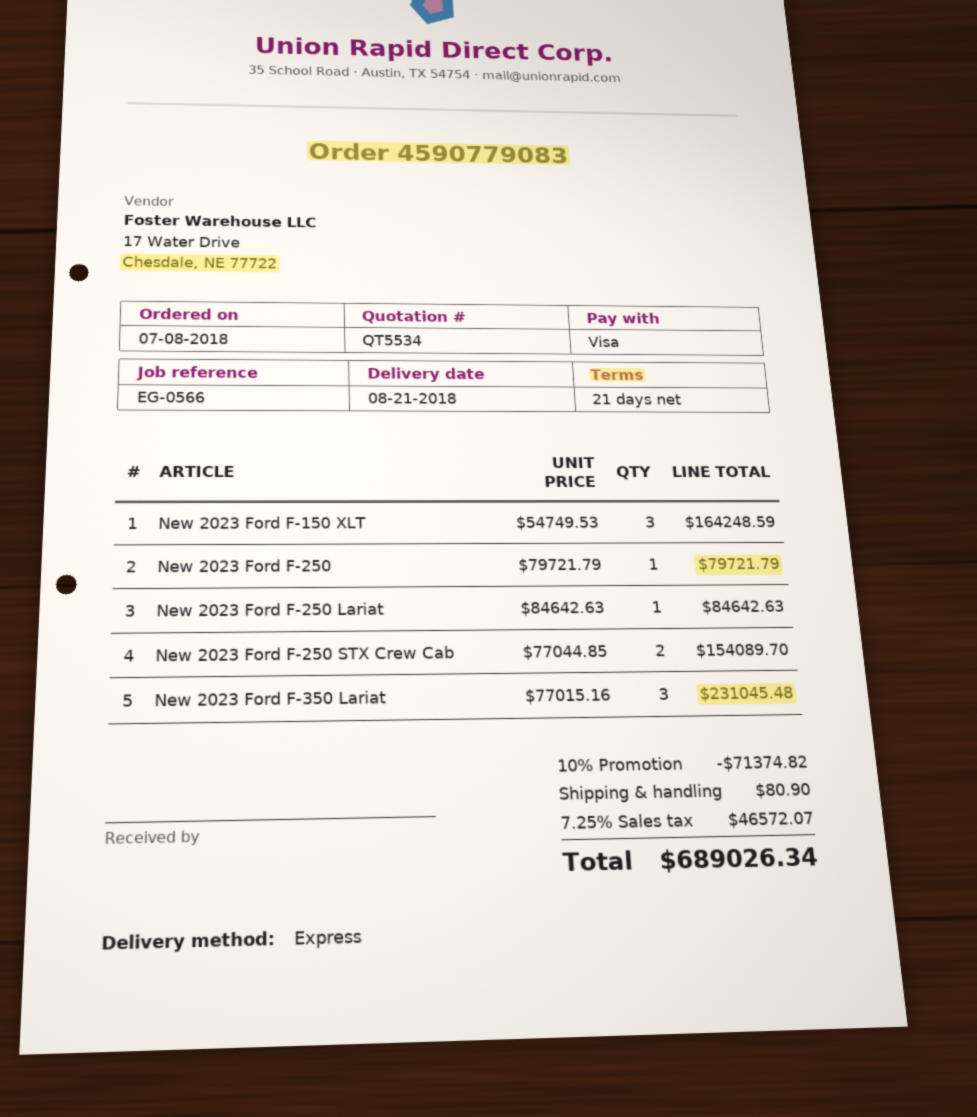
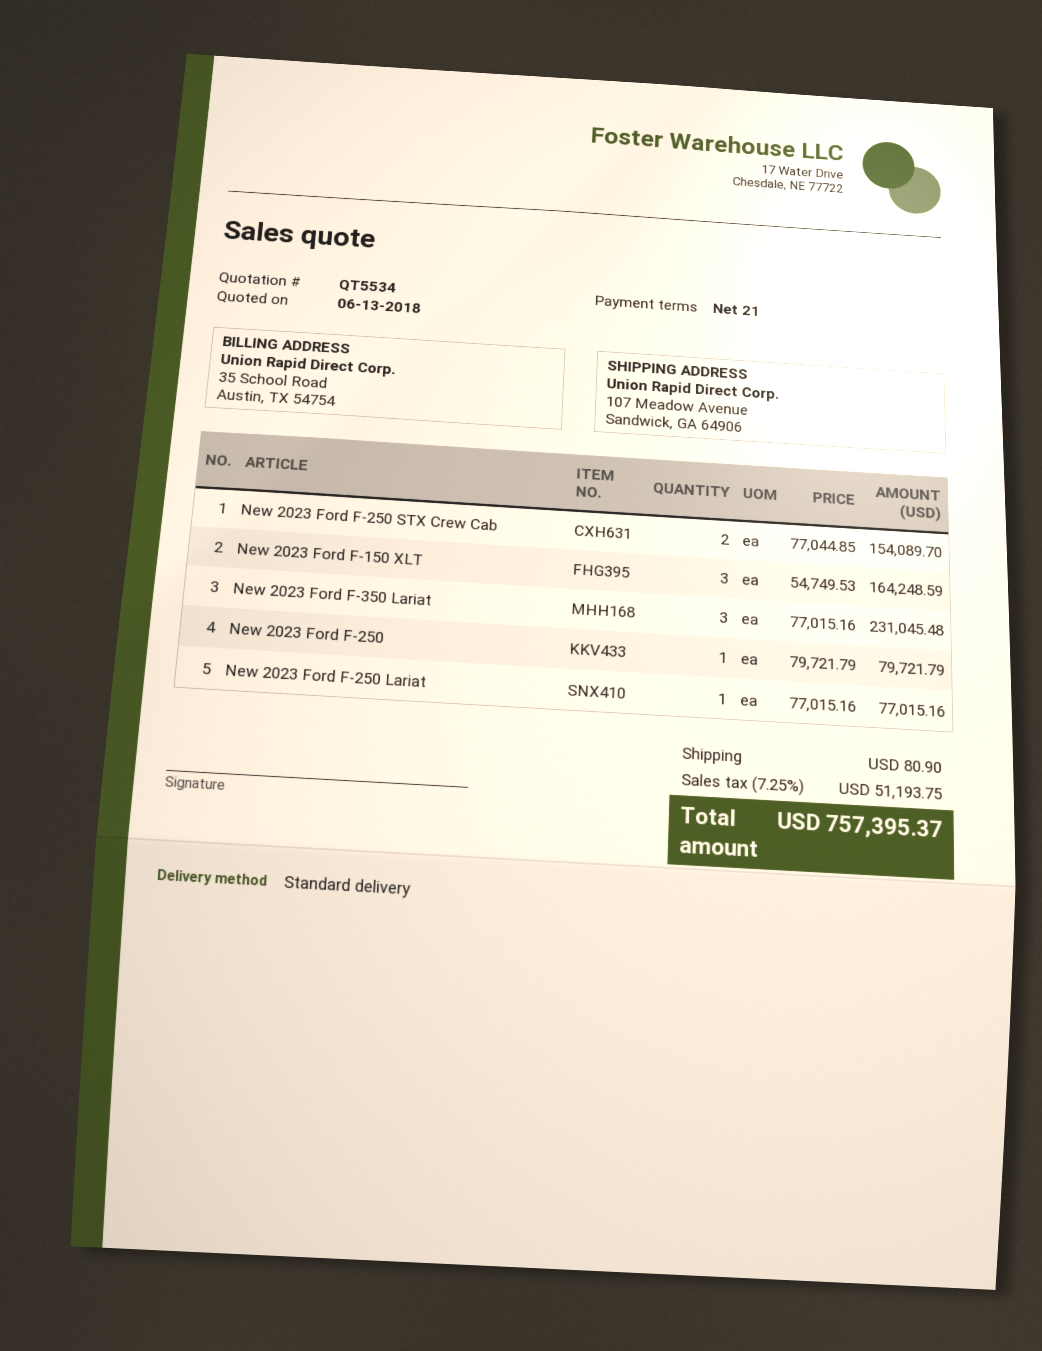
shipping method: express -> standard
New 2023 Ford F-250 Lariat: 1 x 84642.63 = 84642.63 -> 1 x 77015.16 = 77015.16
discount: 10% = 71374.82 -> none
tax: 7.25% = 46572.07 -> 7.25% = 51193.75
total: 689026.34 -> 757395.37

